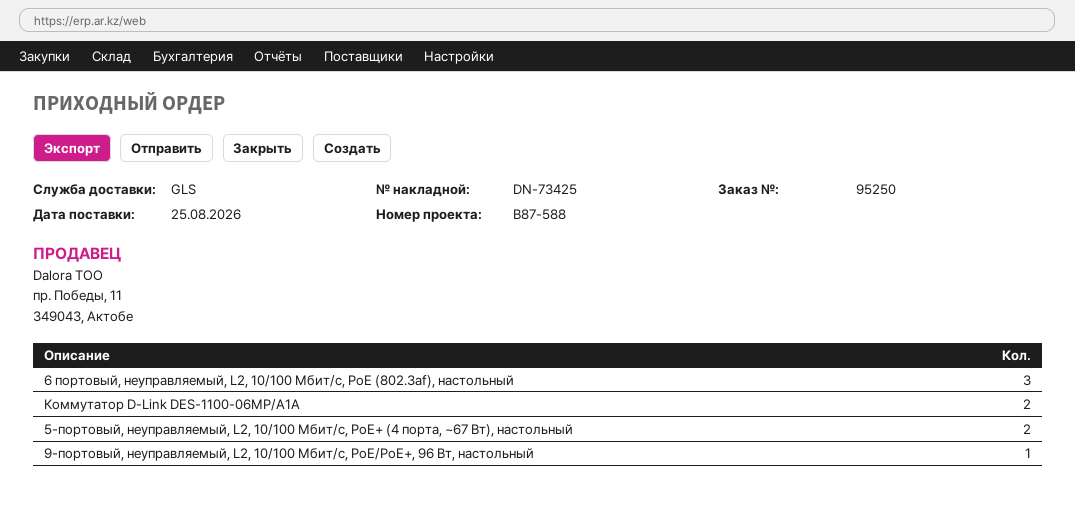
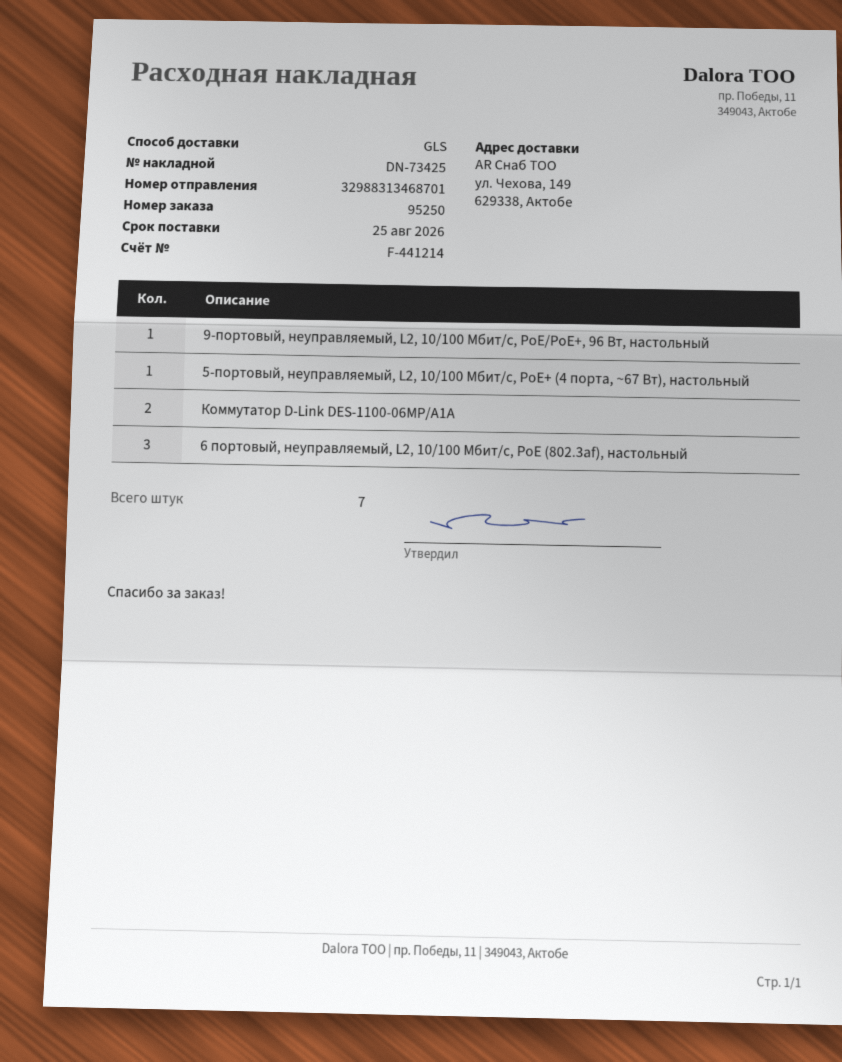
5-портовый, неуправляемый, L2, 10/100 Мбит/с, PoE+ (4 порта, ~67 Вт), настольный: 2 -> 1

